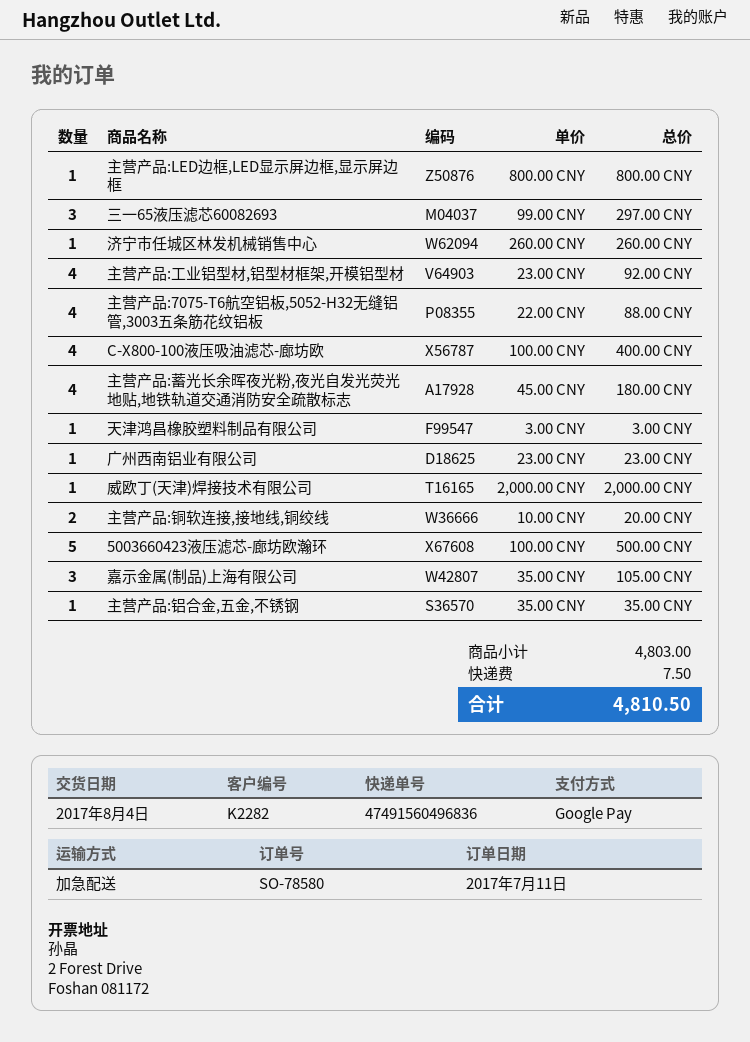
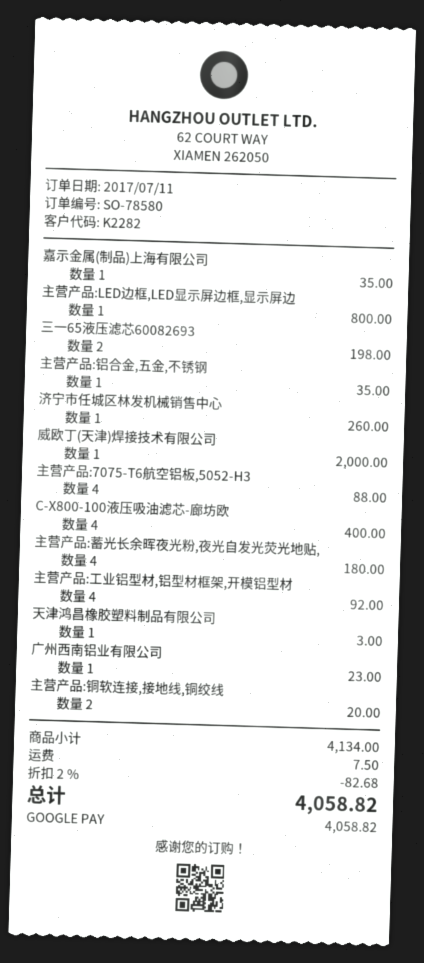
三一65液压滤芯60082693: 3 for 297.00 -> 2 for 198.00
5003660423液压滤芯-廊坊欧瀚环: 5 for 500.00 -> none
嘉示金属(制品)上海有限公司: 3 for 105.00 -> 1 for 35.00
subtotal: 4803.00 -> 4134.00
discount: none -> 2% = 82.68
total: 4810.50 -> 4058.82

